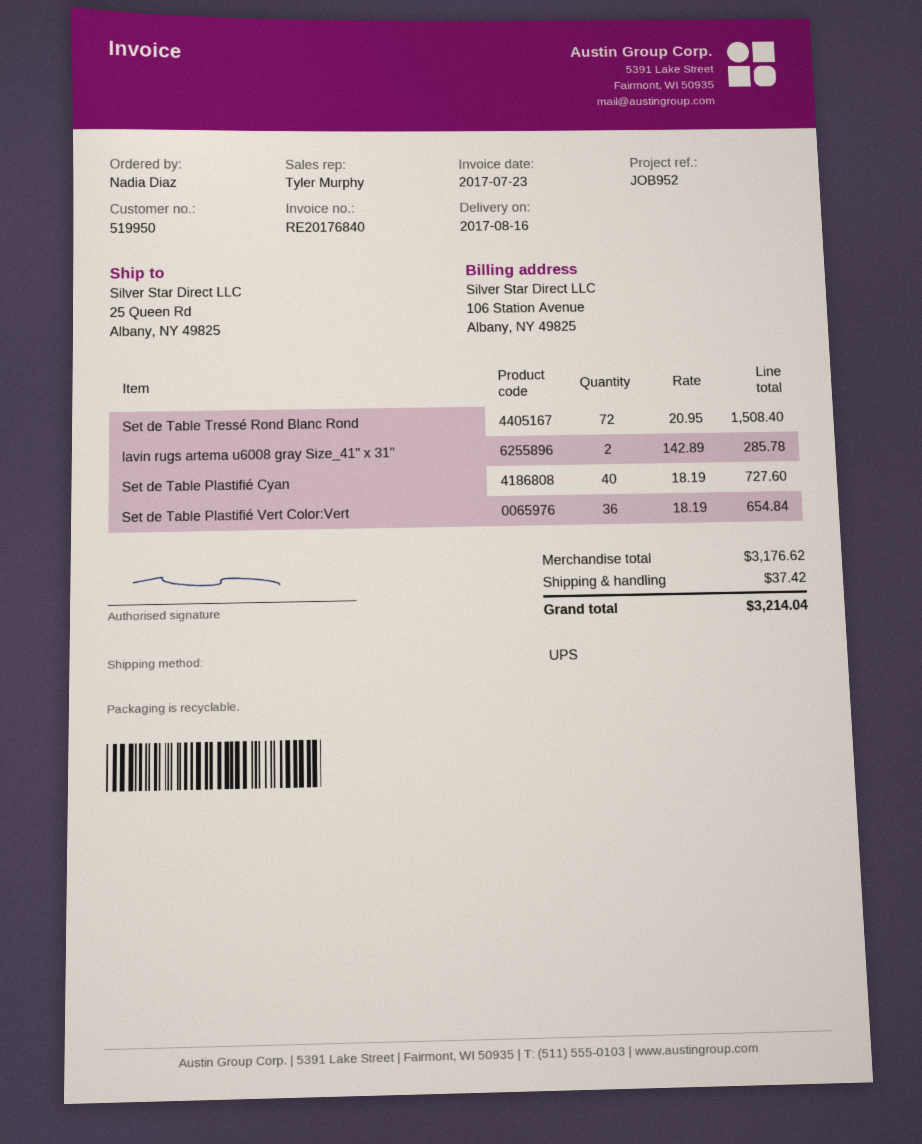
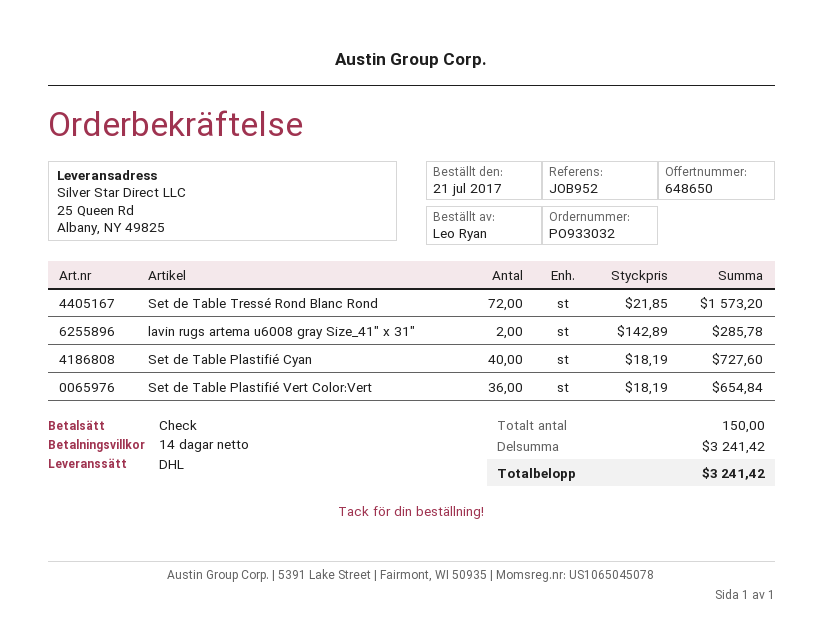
ordered by: Nadia Diaz -> Leo Ryan
shipping method: UPS -> DHL
Set de Table Tressé Rond Blanc Rond: 72 x 20.95 = 1508.40 -> 72 x 21.85 = 1573.20
subtotal: 3176.62 -> 3241.42
shipping: 37.42 -> none
total: 3214.04 -> 3241.42

